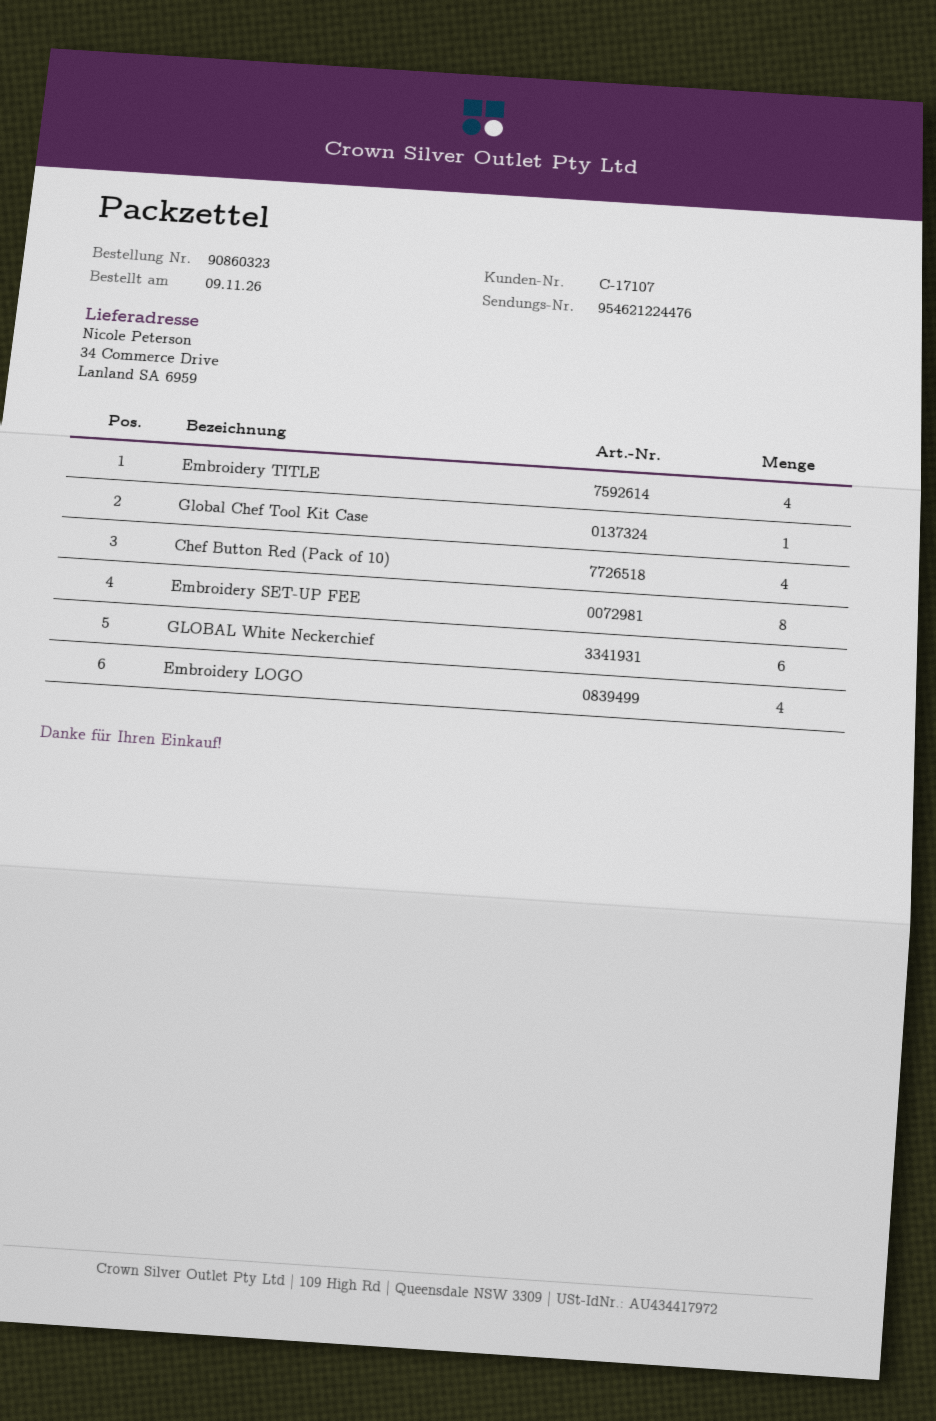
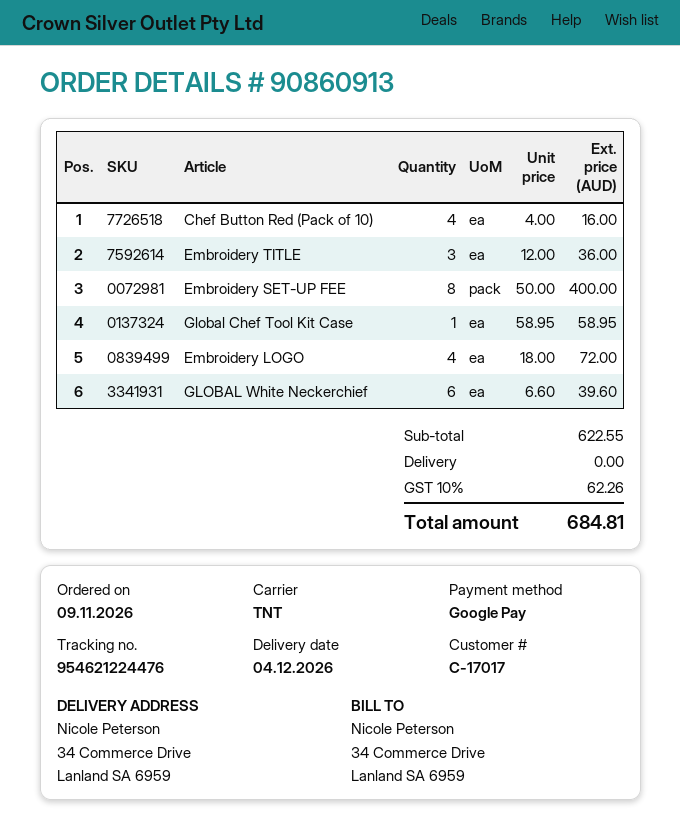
order number: 90860323 -> 90860913
customer number: C-17107 -> C-17017
Embroidery TITLE: 4 -> 3

